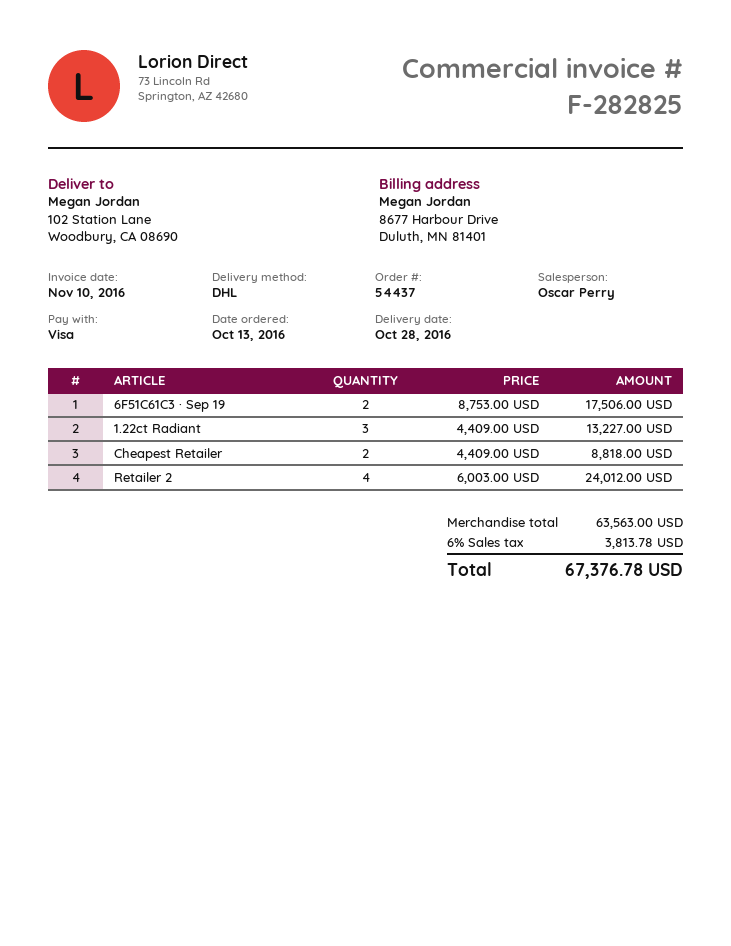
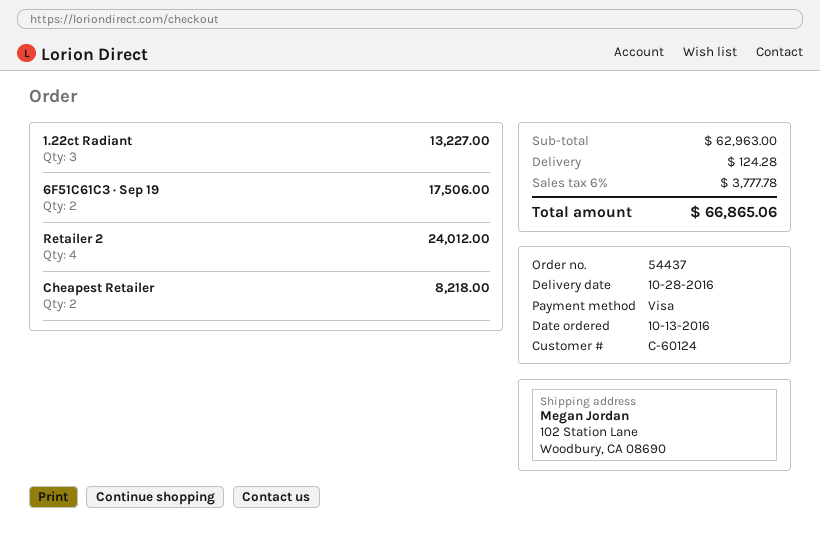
Cheapest Retailer: 2 for 8818.00 -> 2 for 8218.00
subtotal: 63563.00 -> 62963.00
shipping: none -> 124.28
tax: 6% = 3813.78 -> 6% = 3777.78
total: 67376.78 -> 66865.06

